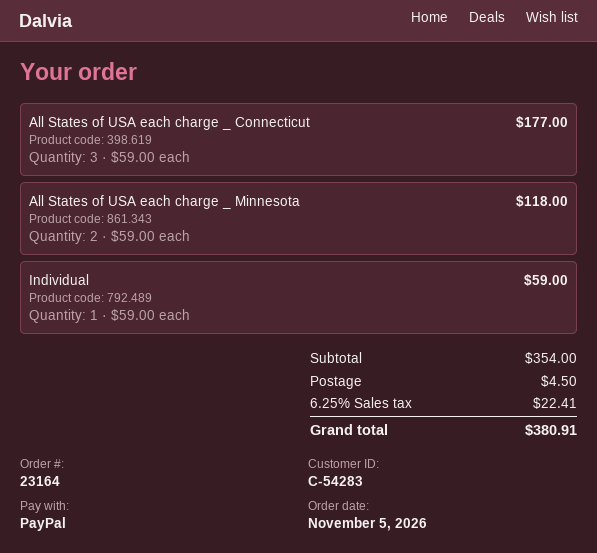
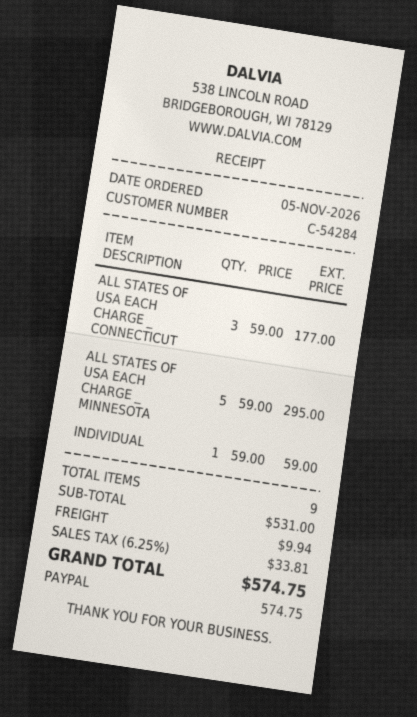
customer number: C-54283 -> C-54284
All States of USA each charge _ Minnesota: 2 x 59.00 = 118.00 -> 5 x 59.00 = 295.00
subtotal: 354.00 -> 531.00
shipping: 4.50 -> 9.94
tax: 6.25% = 22.41 -> 6.25% = 33.81
total: 380.91 -> 574.75

